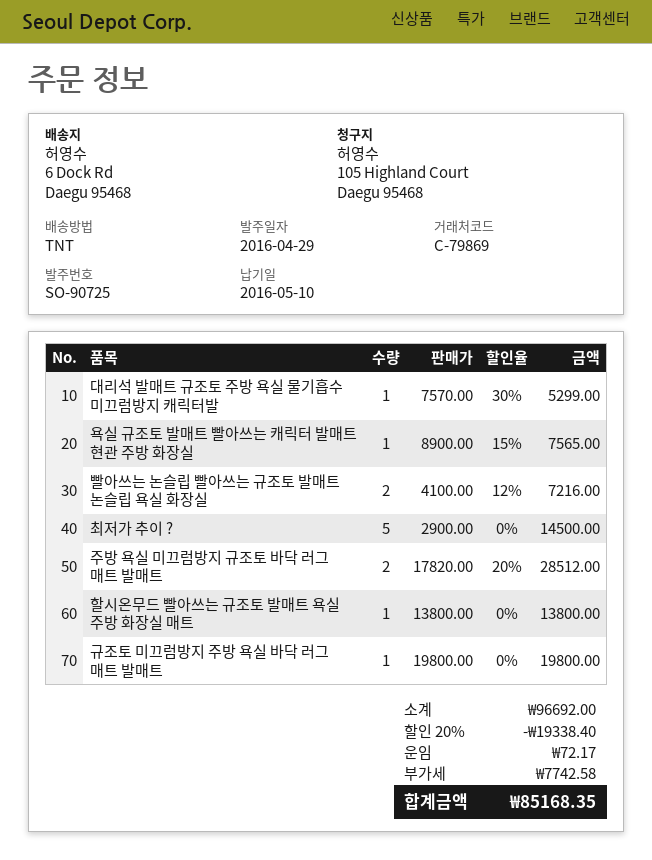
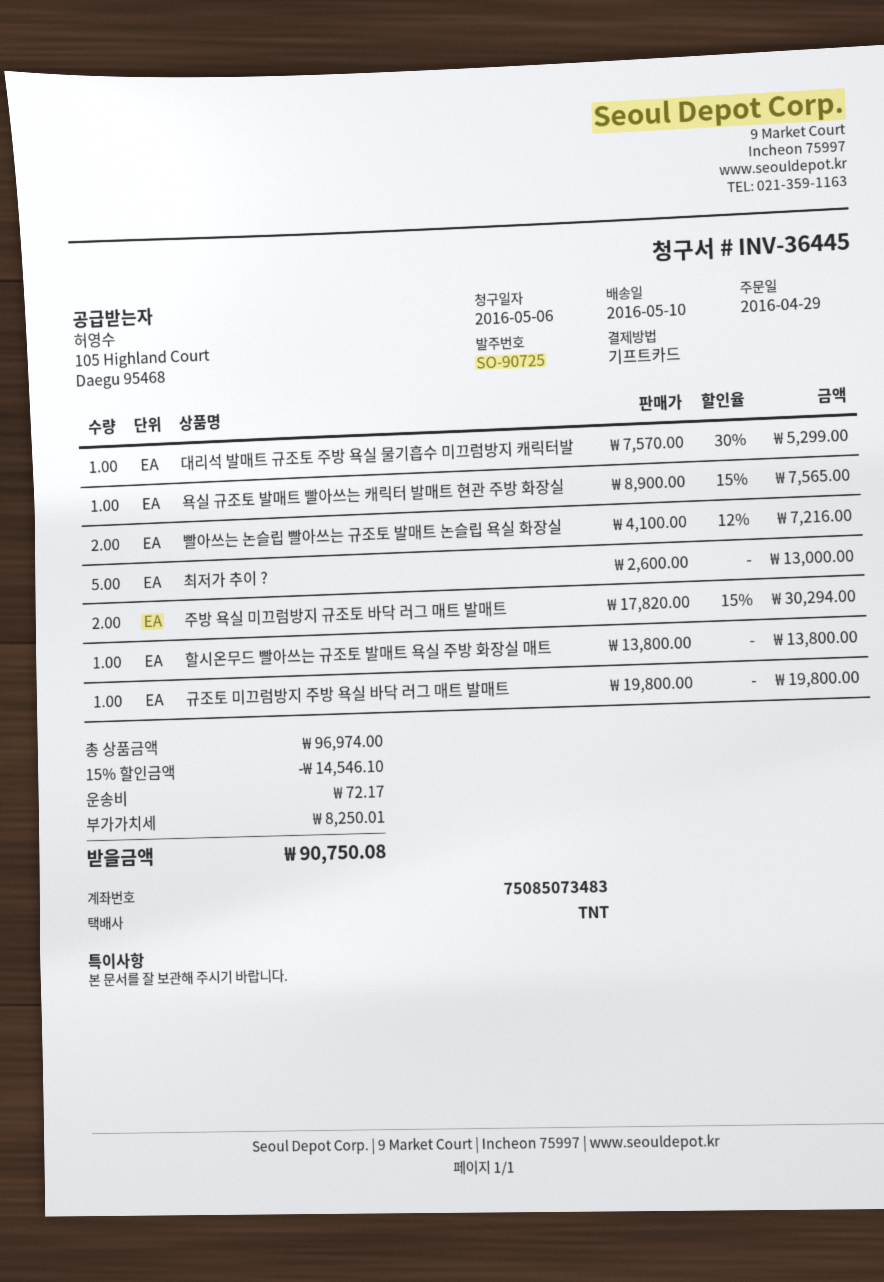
최저가 추이 ?: 5 x 2900.00 = 14500.00 -> 5 x 2600.00 = 13000.00
주방 욕실 미끄럼방지 규조토 바닥 러그 매트 발매트: 2 x 17820.00 - 20% = 28512.00 -> 2 x 17820.00 - 15% = 30294.00
subtotal: 96692.00 -> 96974.00
discount: 20% = 19338.40 -> 15% = 14546.10
tax: 7742.58 -> 8250.01
total: 85168.35 -> 90750.08

